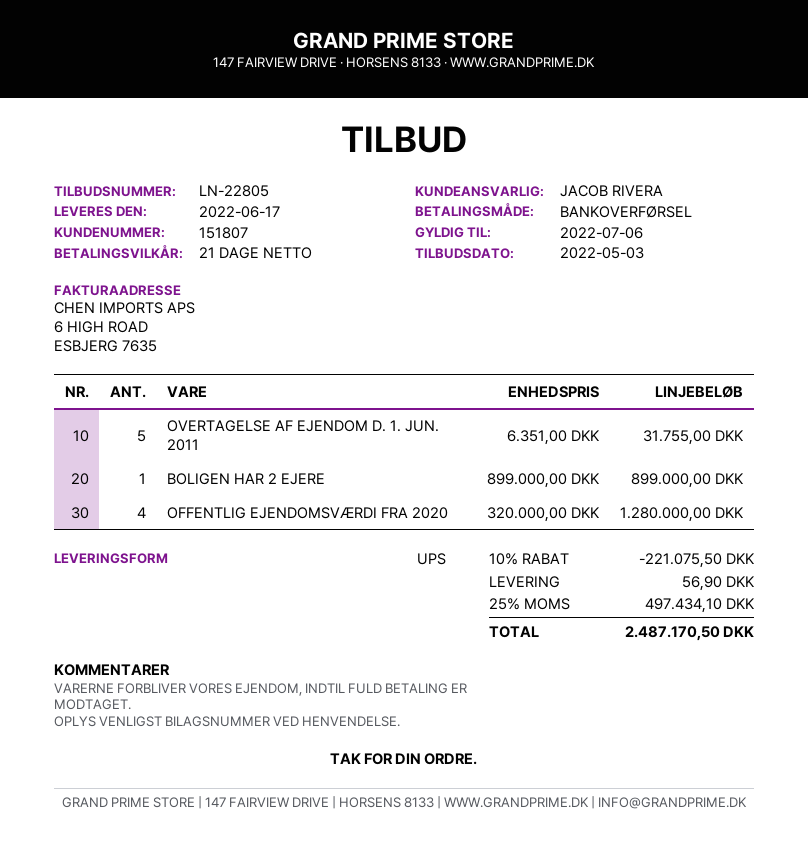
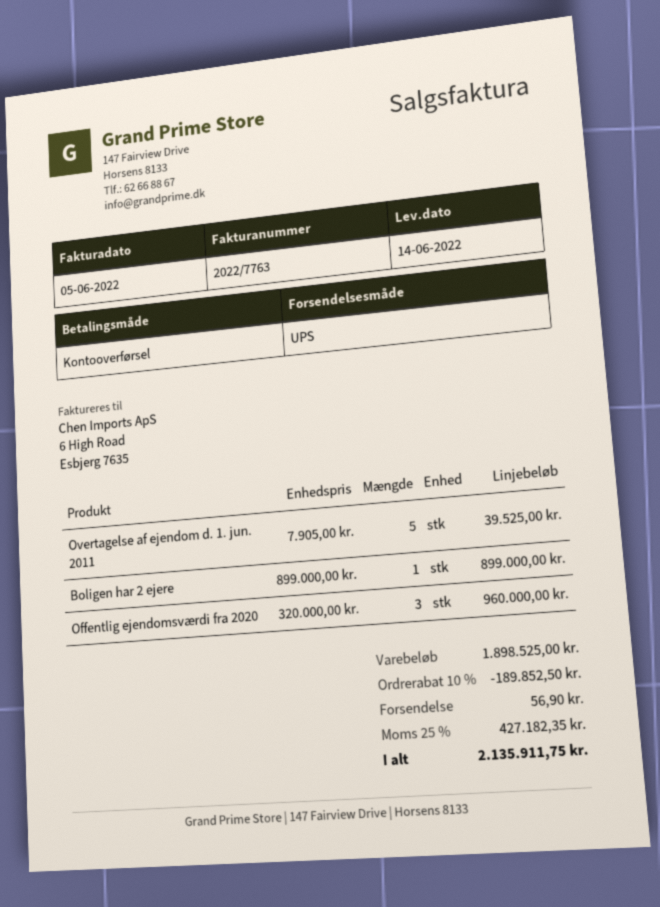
delivery date: 2022-06-17 -> 2022-06-14
OVERTAGELSE AF EJENDOM D. 1. JUN. 2011: 5 x 6351.00 = 31755.00 -> 5 x 7905.00 = 39525.00
OFFENTLIG EJENDOMSVÆRDI FRA 2020: 4 x 320000.00 = 1280000.00 -> 3 x 320000.00 = 960000.00
discount: 10% = 221075.50 -> 10% = 189852.50
tax: 25% = 497434.10 -> 25% = 427182.35
total: 2487170.50 -> 2135911.75

